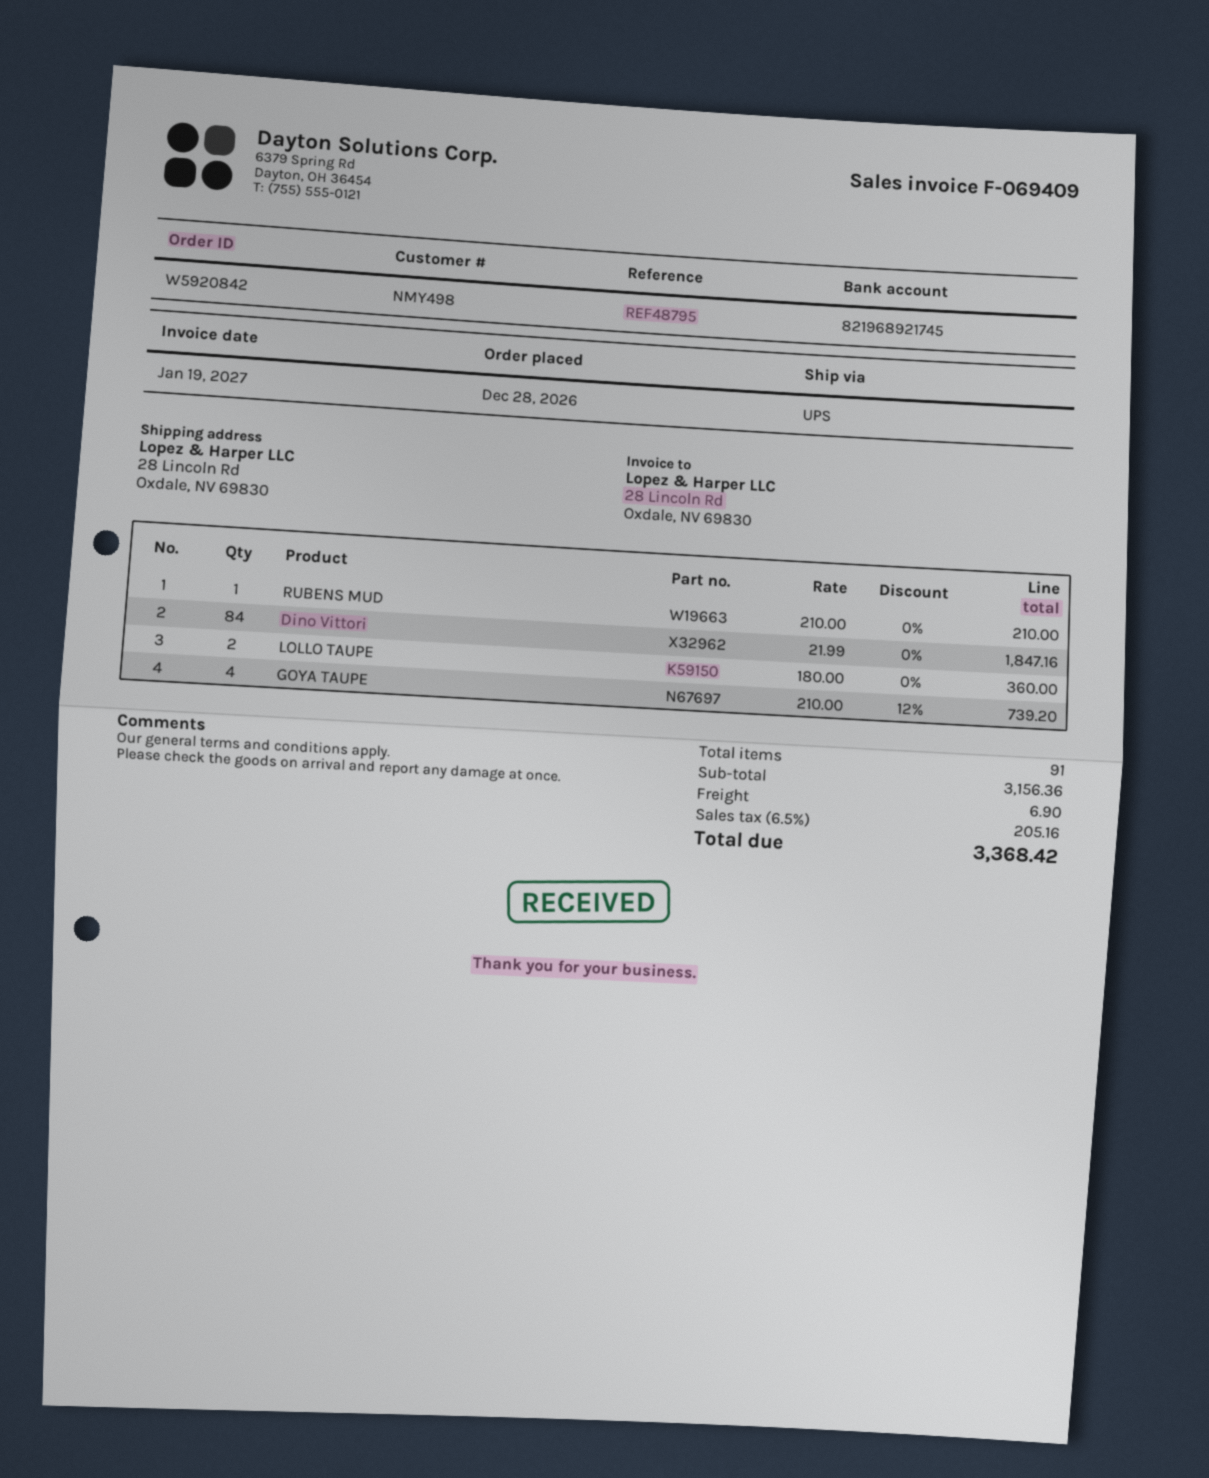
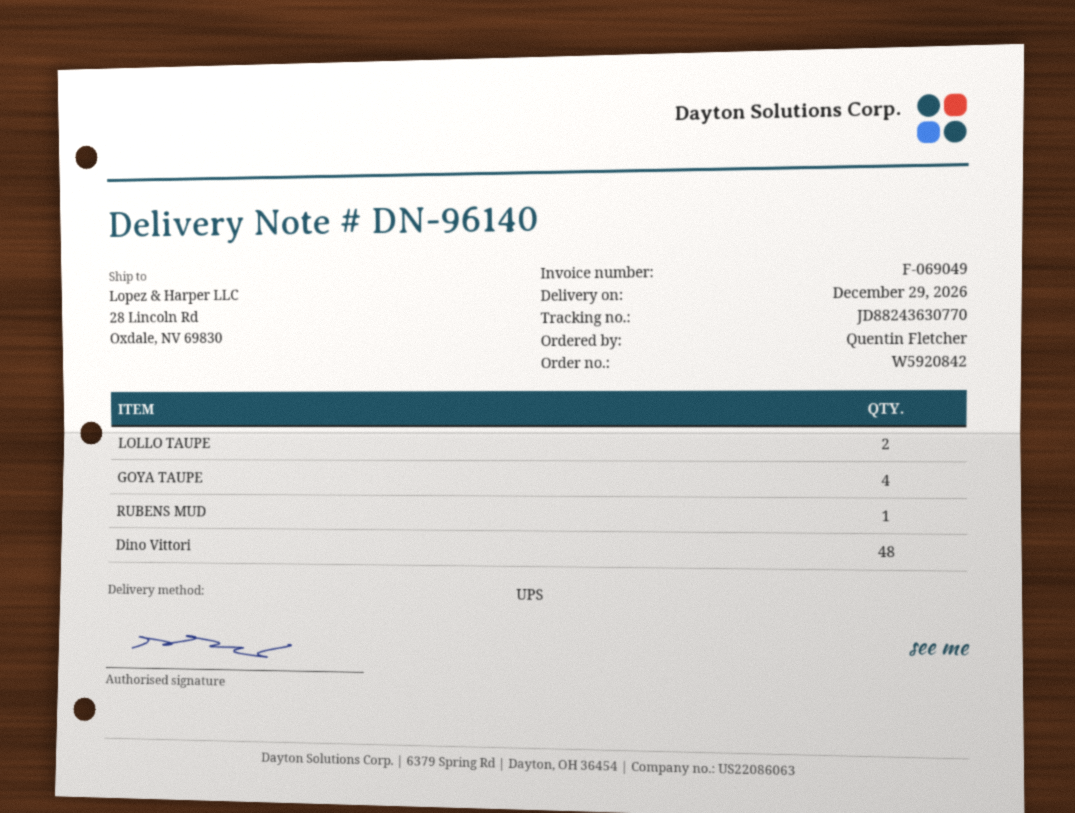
invoice number: F-069409 -> F-069049
Dino Vittori: 84 -> 48

